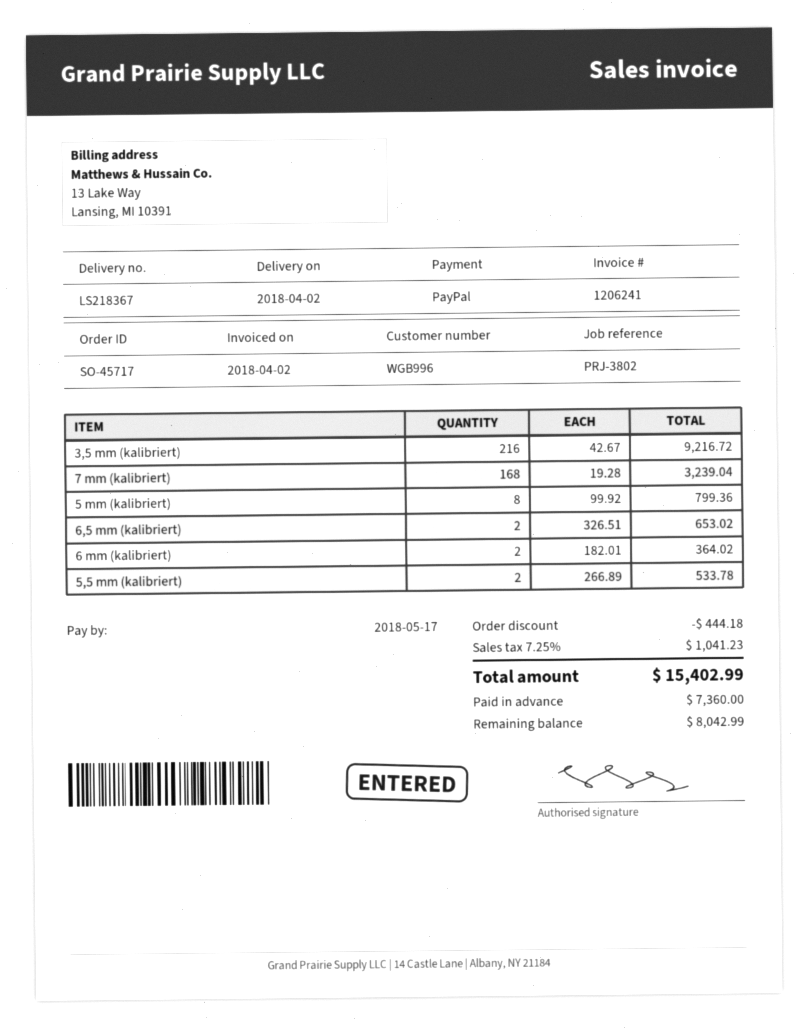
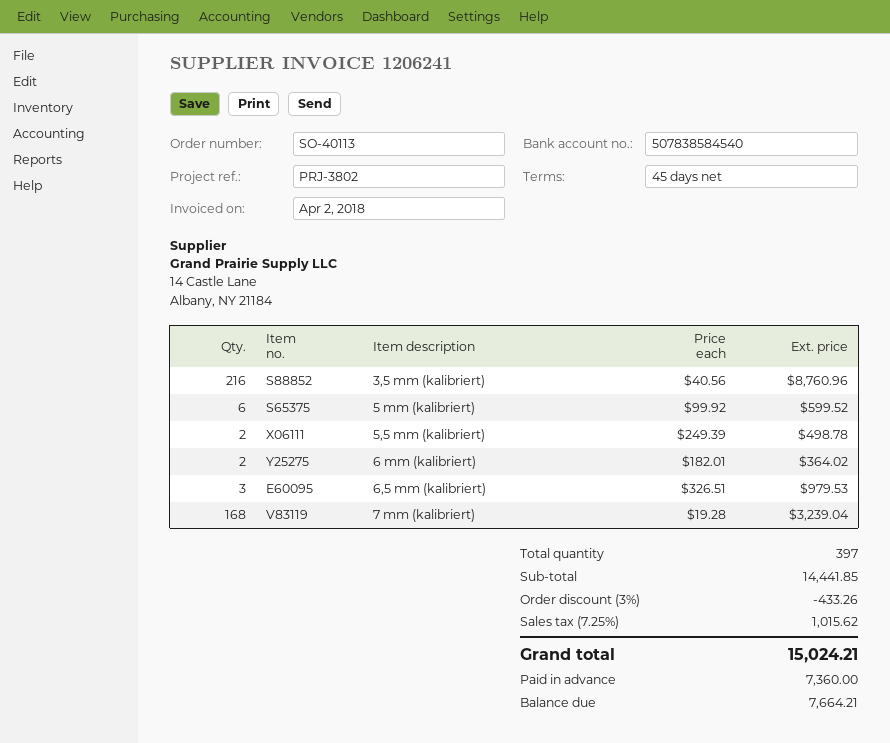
order number: SO-45717 -> SO-40113
3,5 mm (kalibriert): 216 x 42.67 = 9216.72 -> 216 x 40.56 = 8760.96
5 mm (kalibriert): 8 x 99.92 = 799.36 -> 6 x 99.92 = 599.52
6,5 mm (kalibriert): 2 x 326.51 = 653.02 -> 3 x 326.51 = 979.53
5,5 mm (kalibriert): 2 x 266.89 = 533.78 -> 2 x 249.39 = 498.78
discount: 444.18 -> 433.26
tax: 7.25% = 1041.23 -> 7.25% = 1015.62
total: 15402.99 -> 15024.21
balance: 8042.99 -> 7664.21

